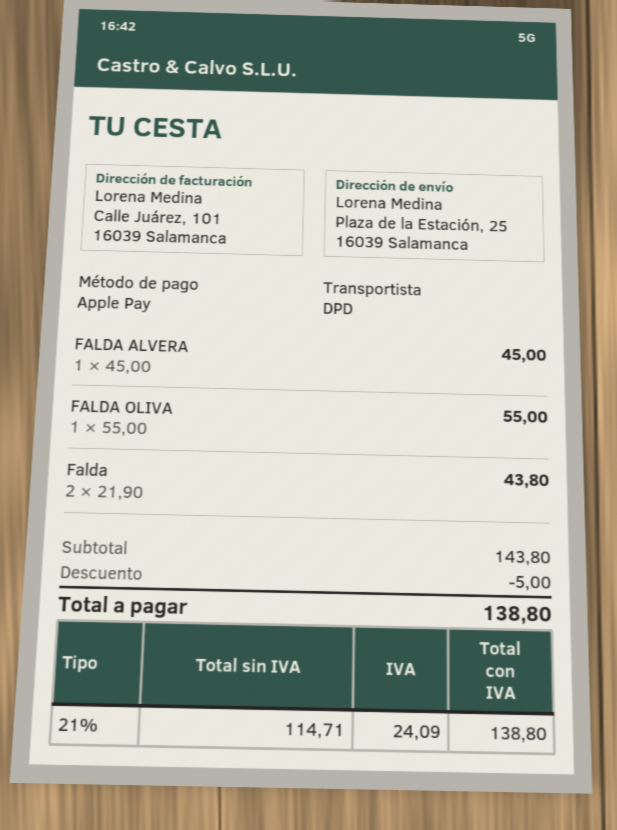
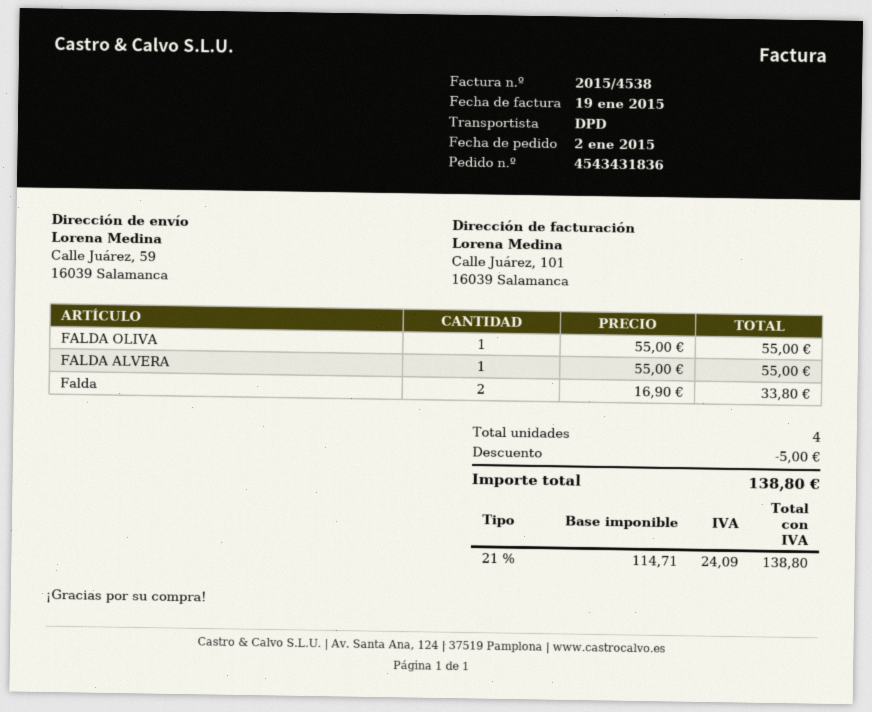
ship to: Plaza de la Estación, 25, 16039 Salamanca -> Calle Juárez, 59, 16039 Salamanca
FALDA ALVERA: 1 x 45.00 = 45.00 -> 1 x 55.00 = 55.00
Falda: 2 x 21.90 = 43.80 -> 2 x 16.90 = 33.80

